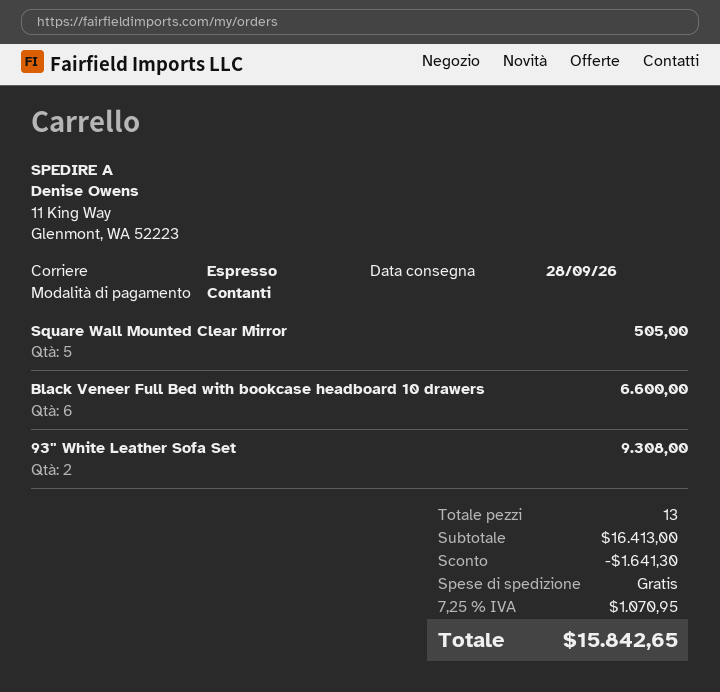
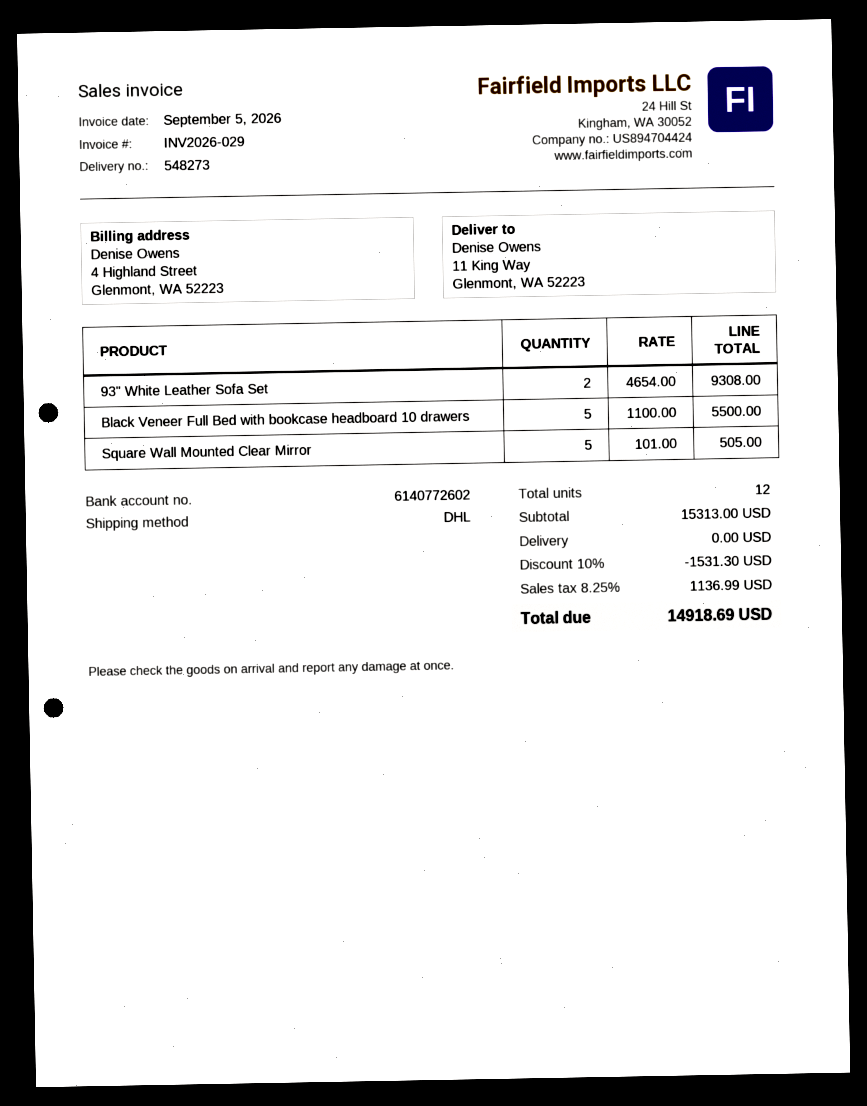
shipping method: express -> DHL
Black Veneer Full Bed with bookcase headboard 10 drawers: 6 for 6600.00 -> 5 for 5500.00
total quantity: 13 -> 12
subtotal: 16413.00 -> 15313.00
discount: 1641.30 -> 1531.30
tax: 7.25% = 1070.95 -> 8.25% = 1136.99
total: 15842.65 -> 14918.69

